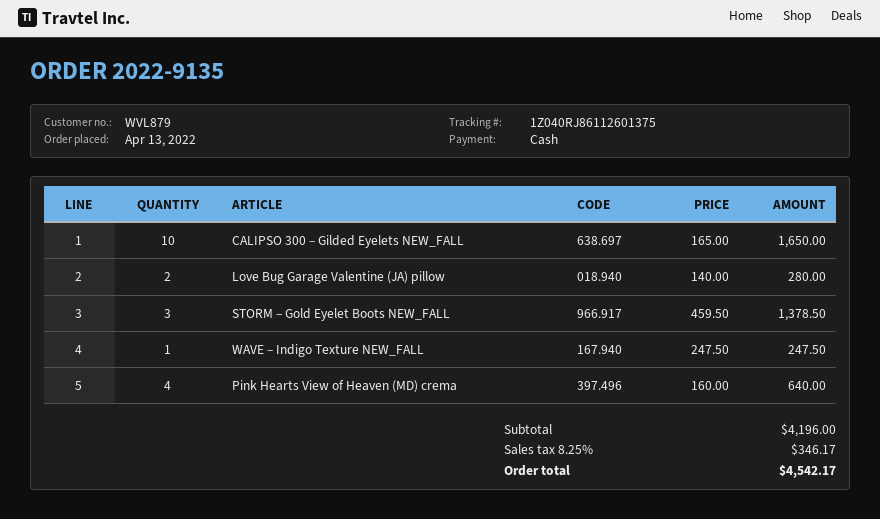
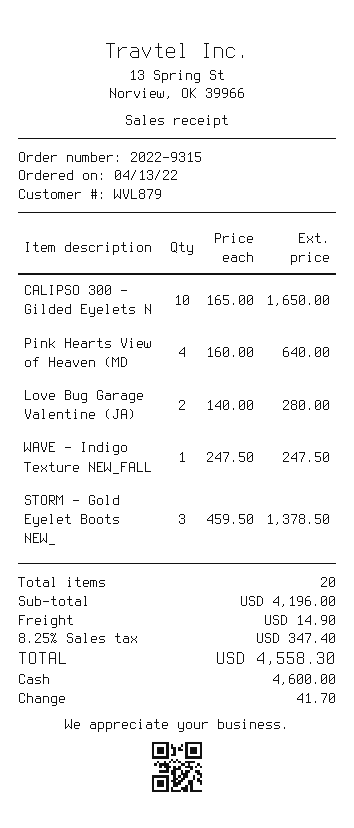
order number: 2022-9135 -> 2022-9315
shipping: none -> 14.90
tax: 8.25% = 346.17 -> 8.25% = 347.40
total: 4542.17 -> 4558.30

